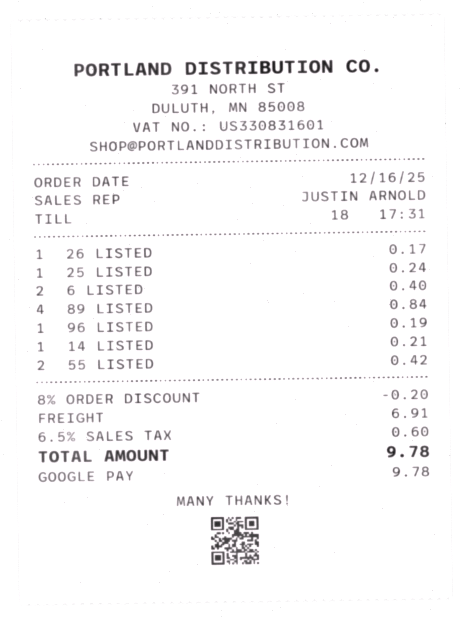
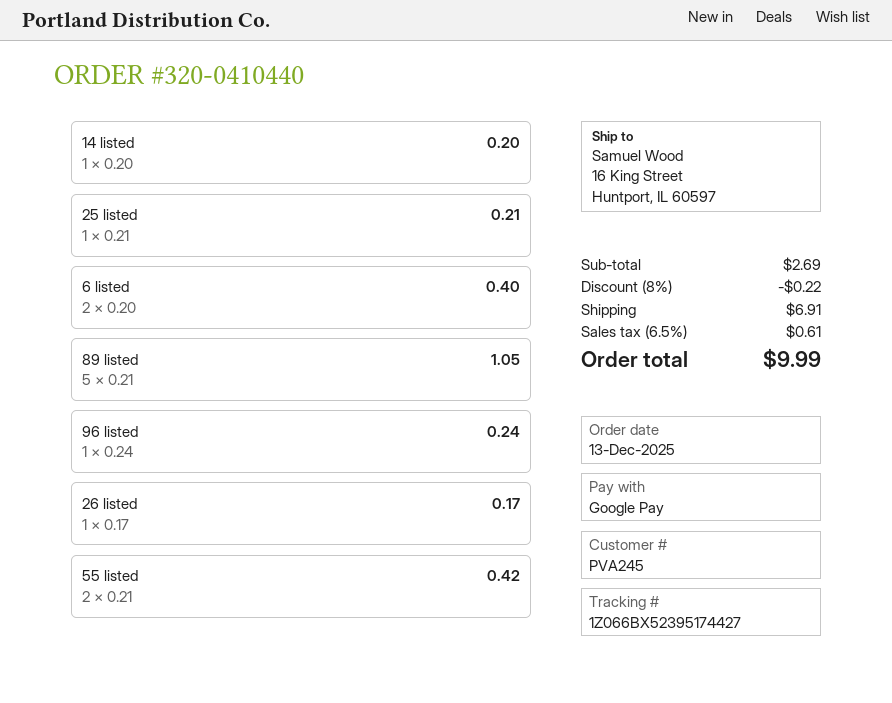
order date: 2025-12-16 -> 2025-12-13
25 LISTED: 1 for 0.24 -> 1 for 0.21
89 LISTED: 4 for 0.84 -> 5 for 1.05
96 LISTED: 1 for 0.19 -> 1 for 0.24
14 LISTED: 1 for 0.21 -> 1 for 0.20
discount: 8% = 0.20 -> 8% = 0.22
tax: 6.5% = 0.60 -> 6.5% = 0.61
total: 9.78 -> 9.99

